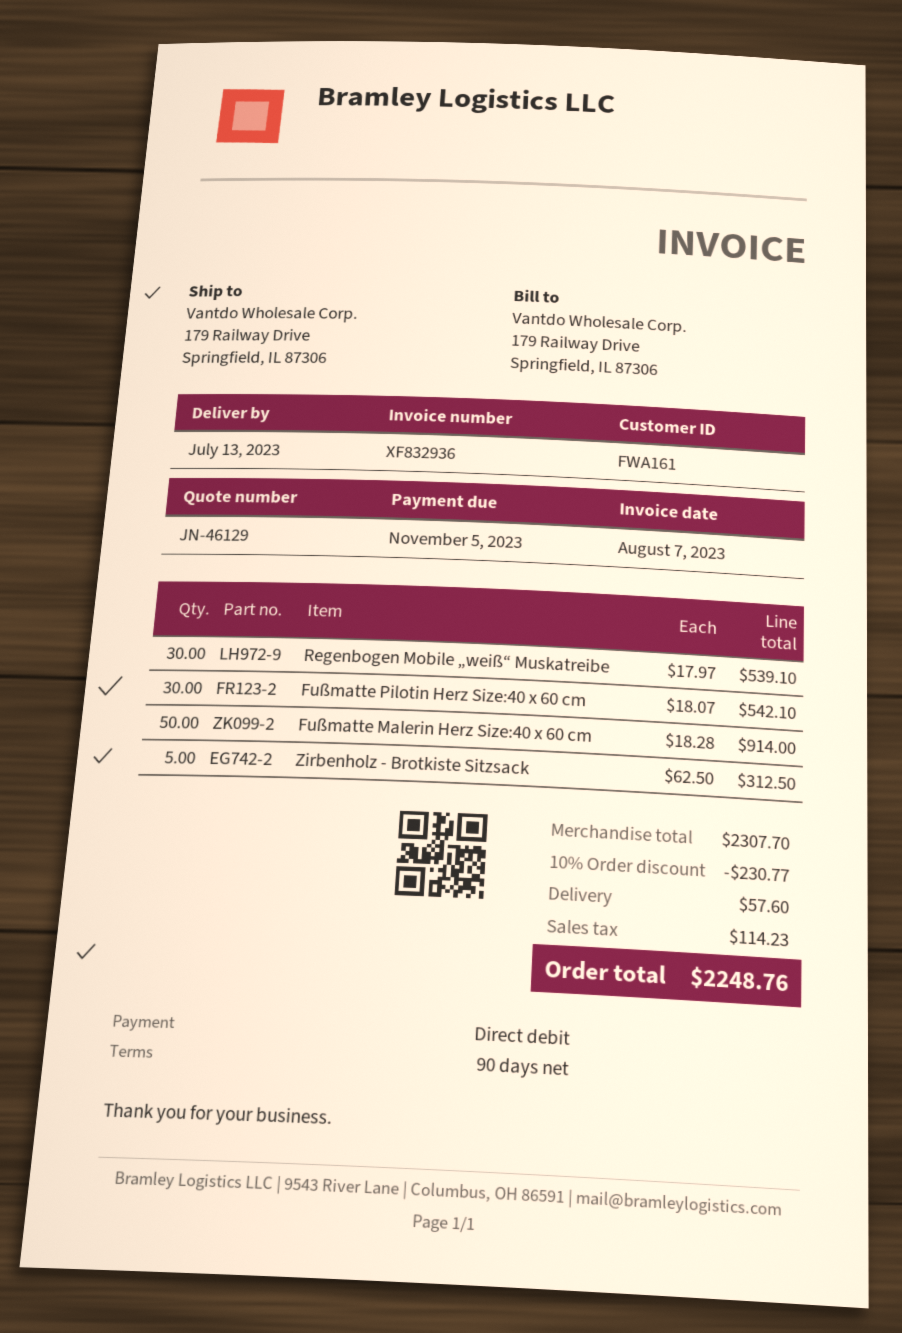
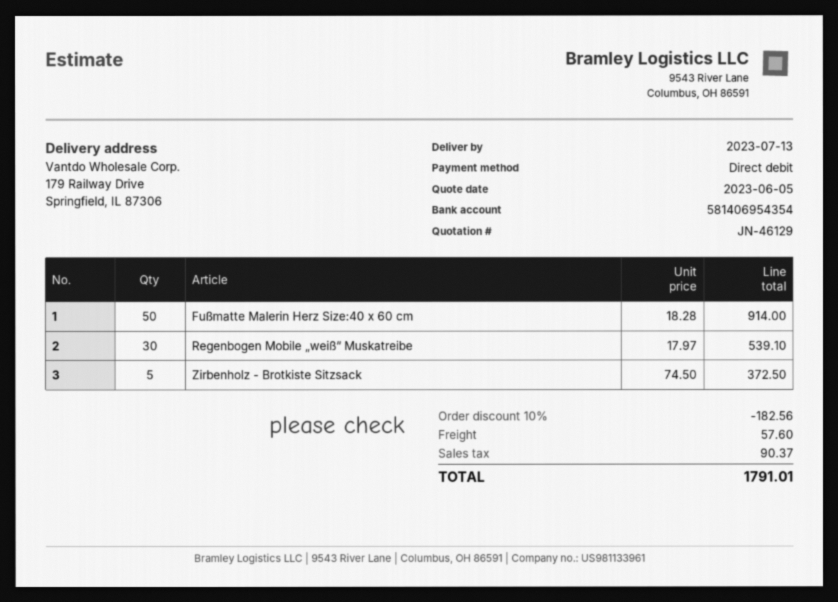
Fußmatte Pilotin Herz Size:40 x 60 cm: 30 x 18.07 = 542.10 -> none
Zirbenholz - Brotkiste Sitzsack: 5 x 62.50 = 312.50 -> 5 x 74.50 = 372.50
discount: 10% = 230.77 -> 10% = 182.56
tax: 114.23 -> 90.37
total: 2248.76 -> 1791.01

